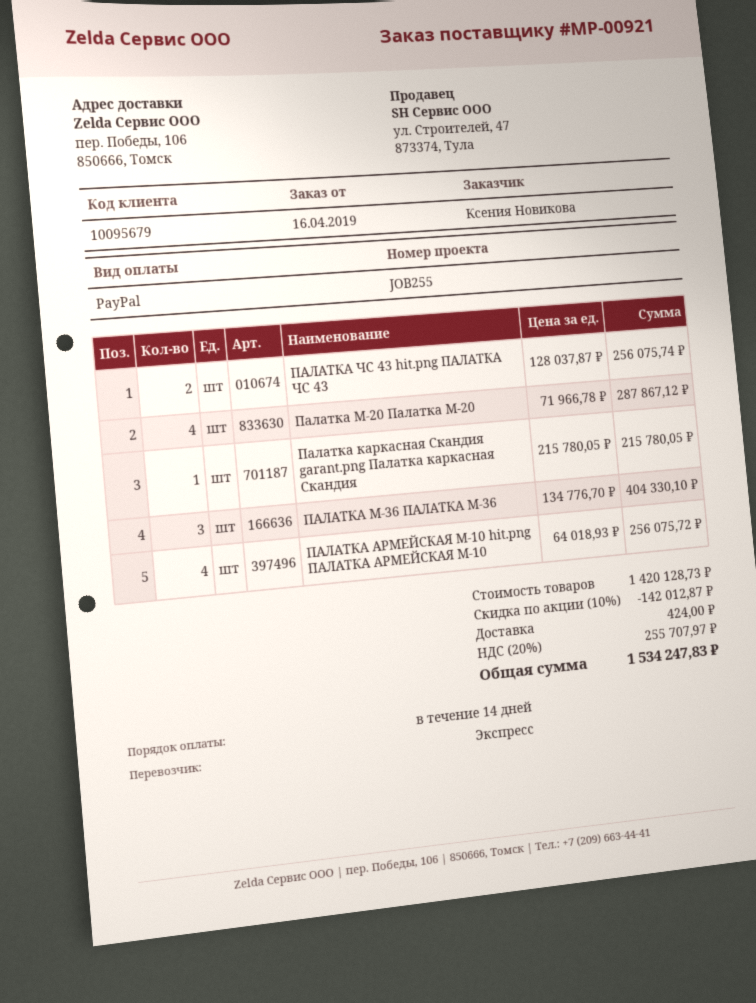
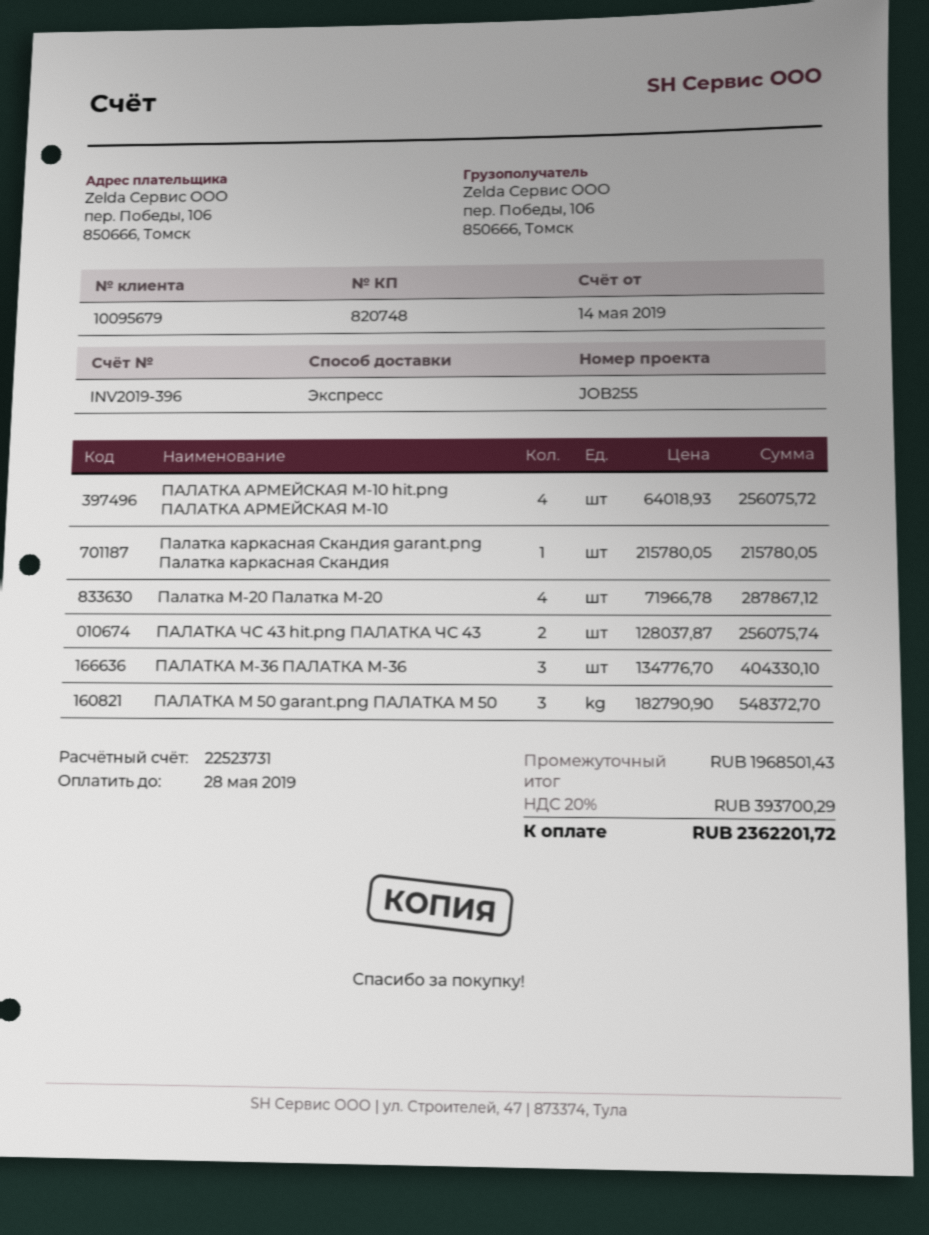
ПАЛАТКА М 50 garant.png ПАЛАТКА М 50: none -> 3 x 182790.90 = 548372.70
subtotal: 1420128.73 -> 1968501.43
discount: 10% = 142012.87 -> none
shipping: 424.00 -> none
tax: 20% = 255707.97 -> 20% = 393700.29
total: 1534247.83 -> 2362201.72

